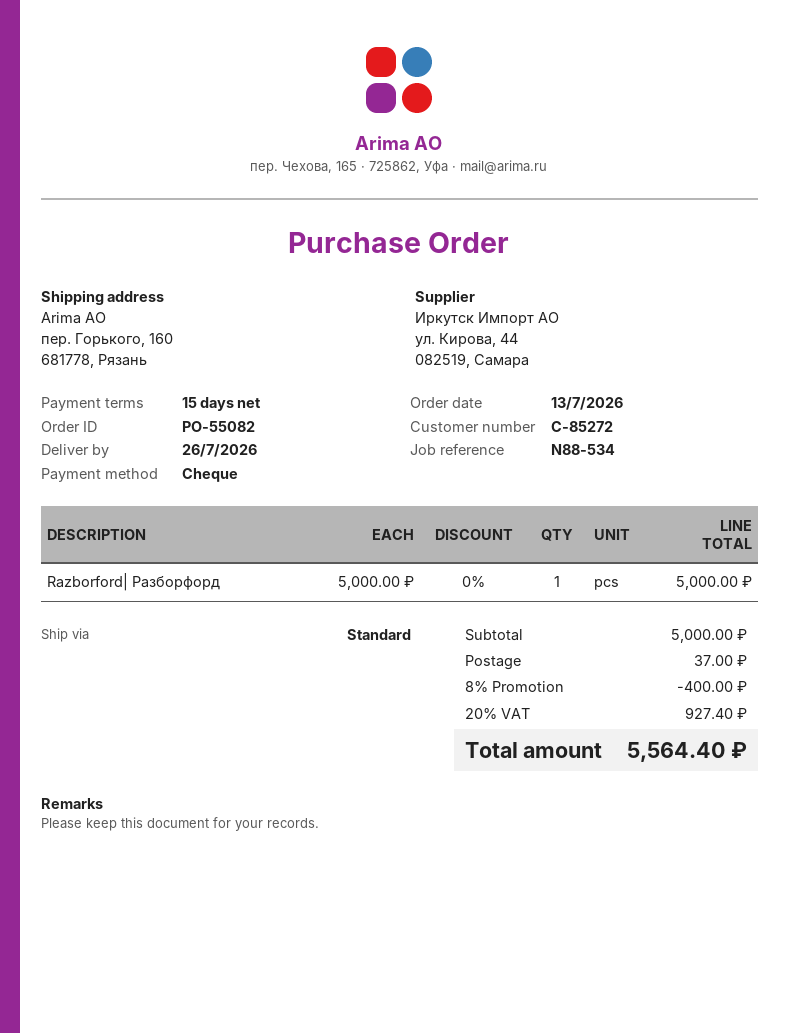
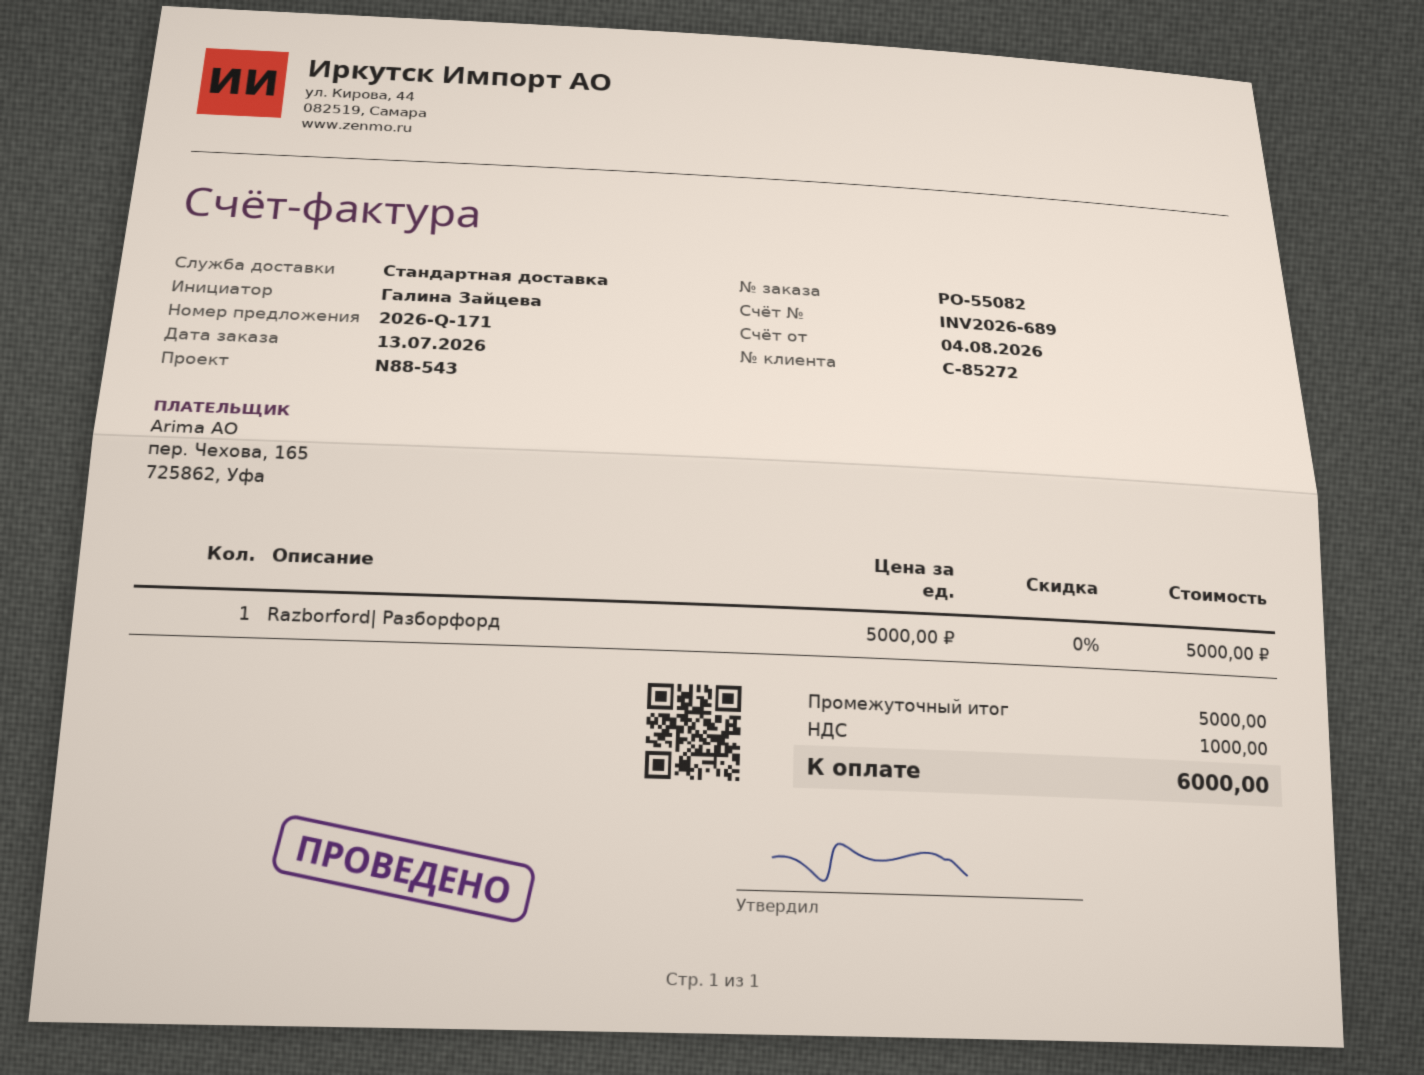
reference: N88-534 -> N88-543
discount: 8% = 400.00 -> none
shipping: 37.00 -> none
tax: 927.40 -> 1000.00
total: 5564.40 -> 6000.00

